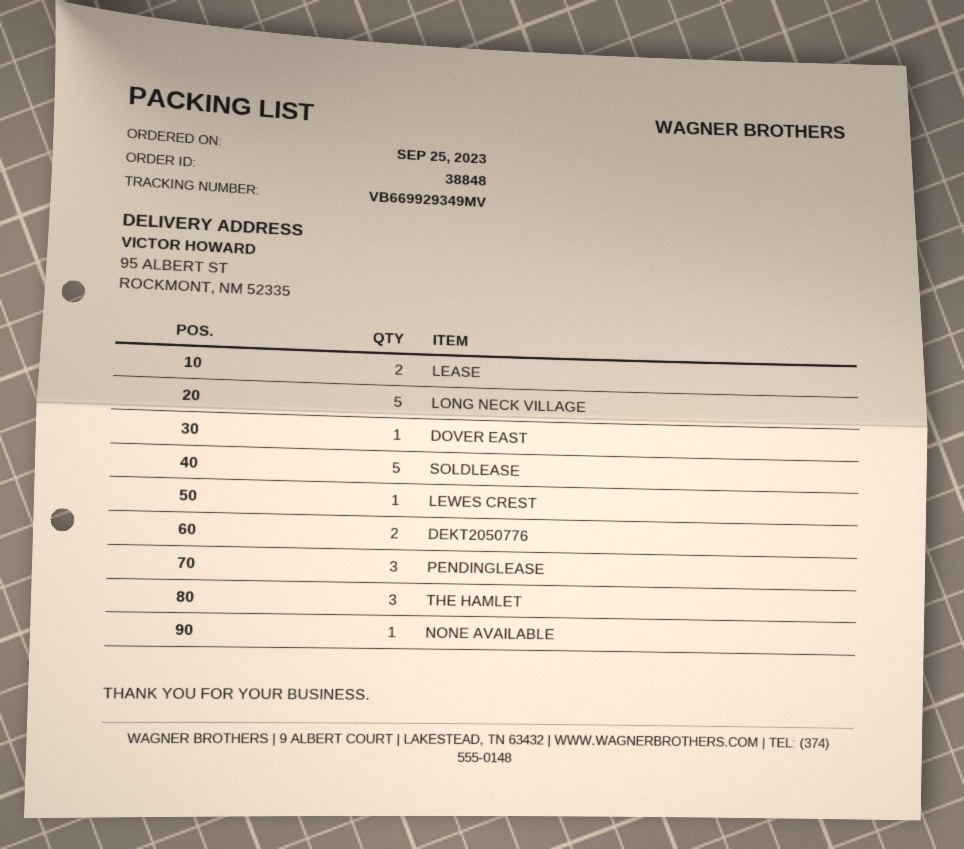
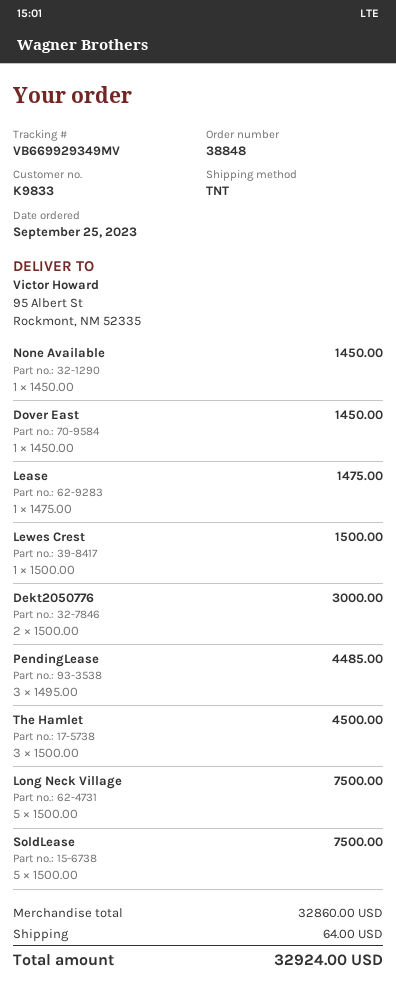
LEASE: 2 -> 1

